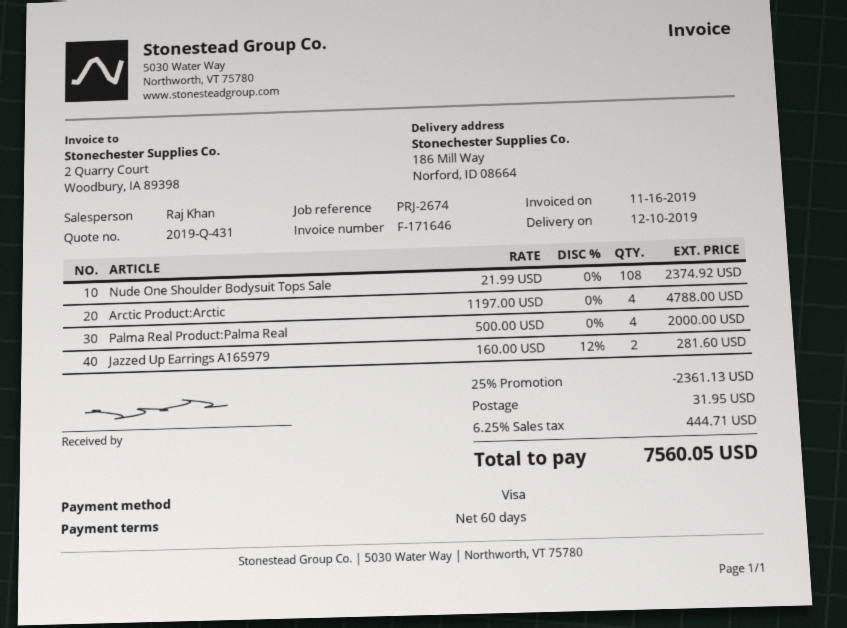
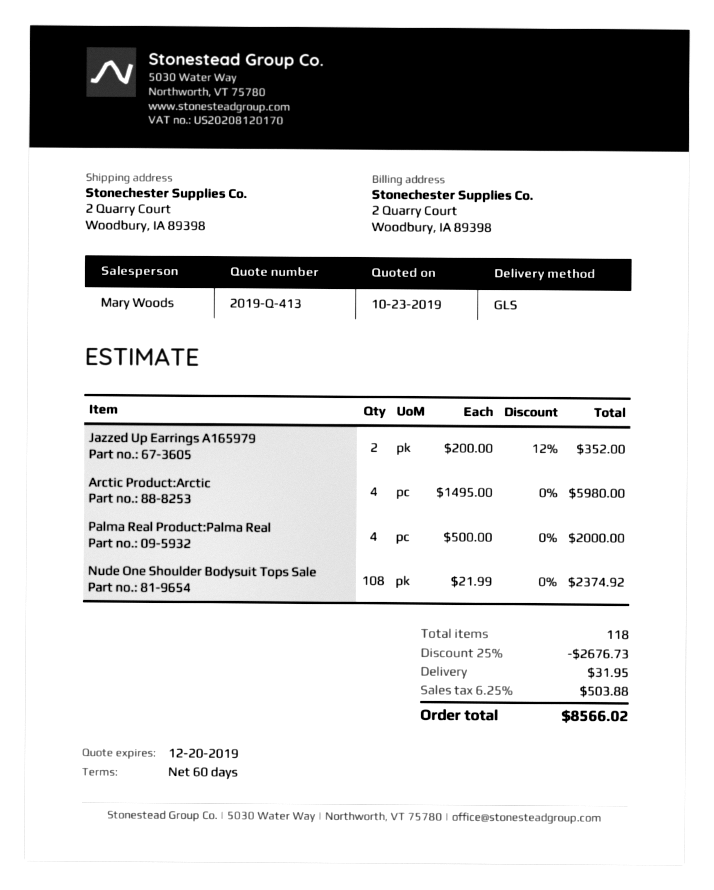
quote number: 2019-Q-431 -> 2019-Q-413
sales rep: Raj Khan -> Mary Woods
ship to: 186 Mill Way, Norford, ID 08664 -> 2 Quarry Court, Woodbury, IA 89398
Arctic Product:Arctic: 4 x 1197.00 = 4788.00 -> 4 x 1495.00 = 5980.00
Jazzed Up Earrings A165979: 2 x 160.00 - 12% = 281.60 -> 2 x 200.00 - 12% = 352.00
discount: 25% = 2361.13 -> 25% = 2676.73
tax: 6.25% = 444.71 -> 6.25% = 503.88
total: 7560.05 -> 8566.02

